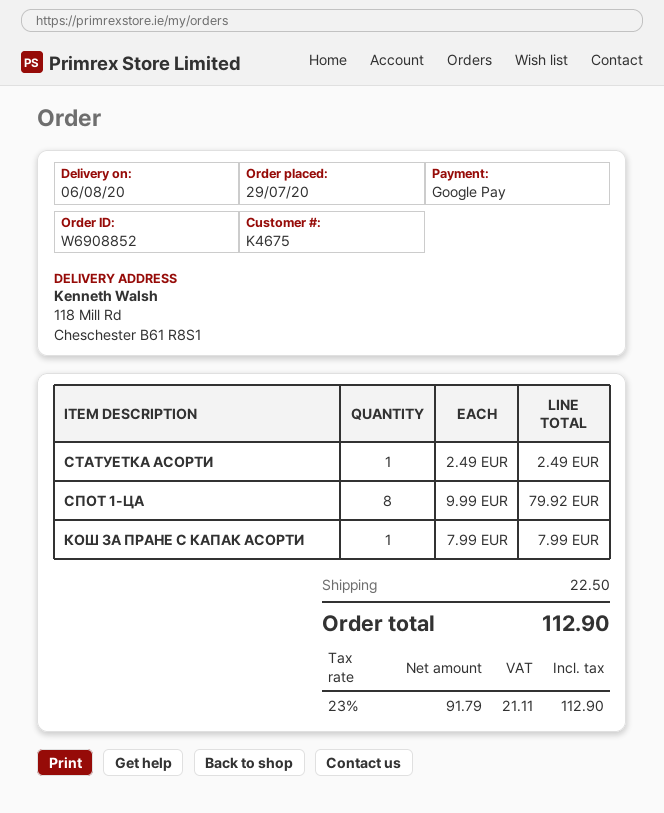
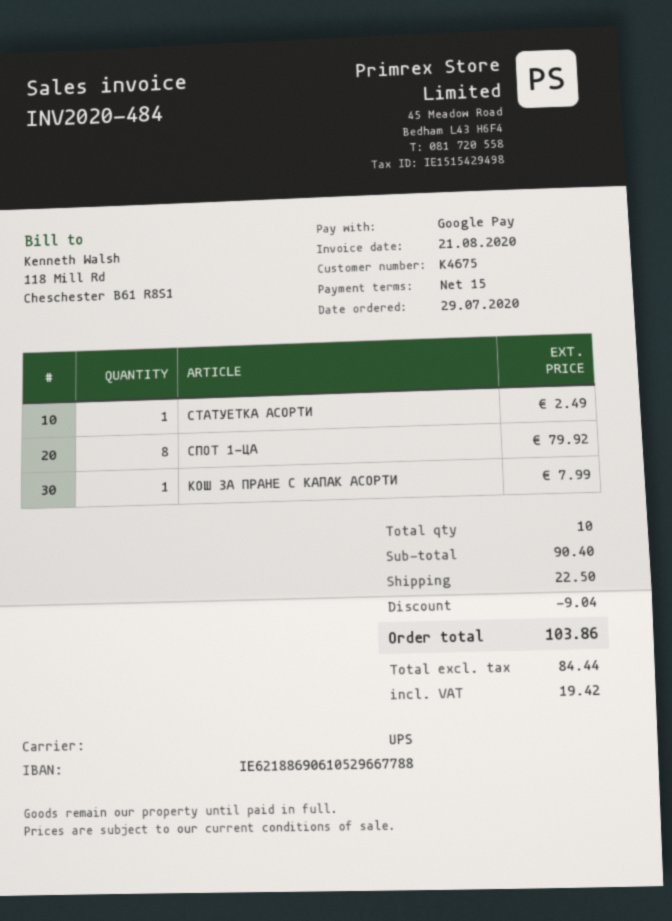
discount: none -> 9.04
net: 91.79 -> 84.44
tax: 21.11 -> 19.42
total: 112.90 -> 103.86

